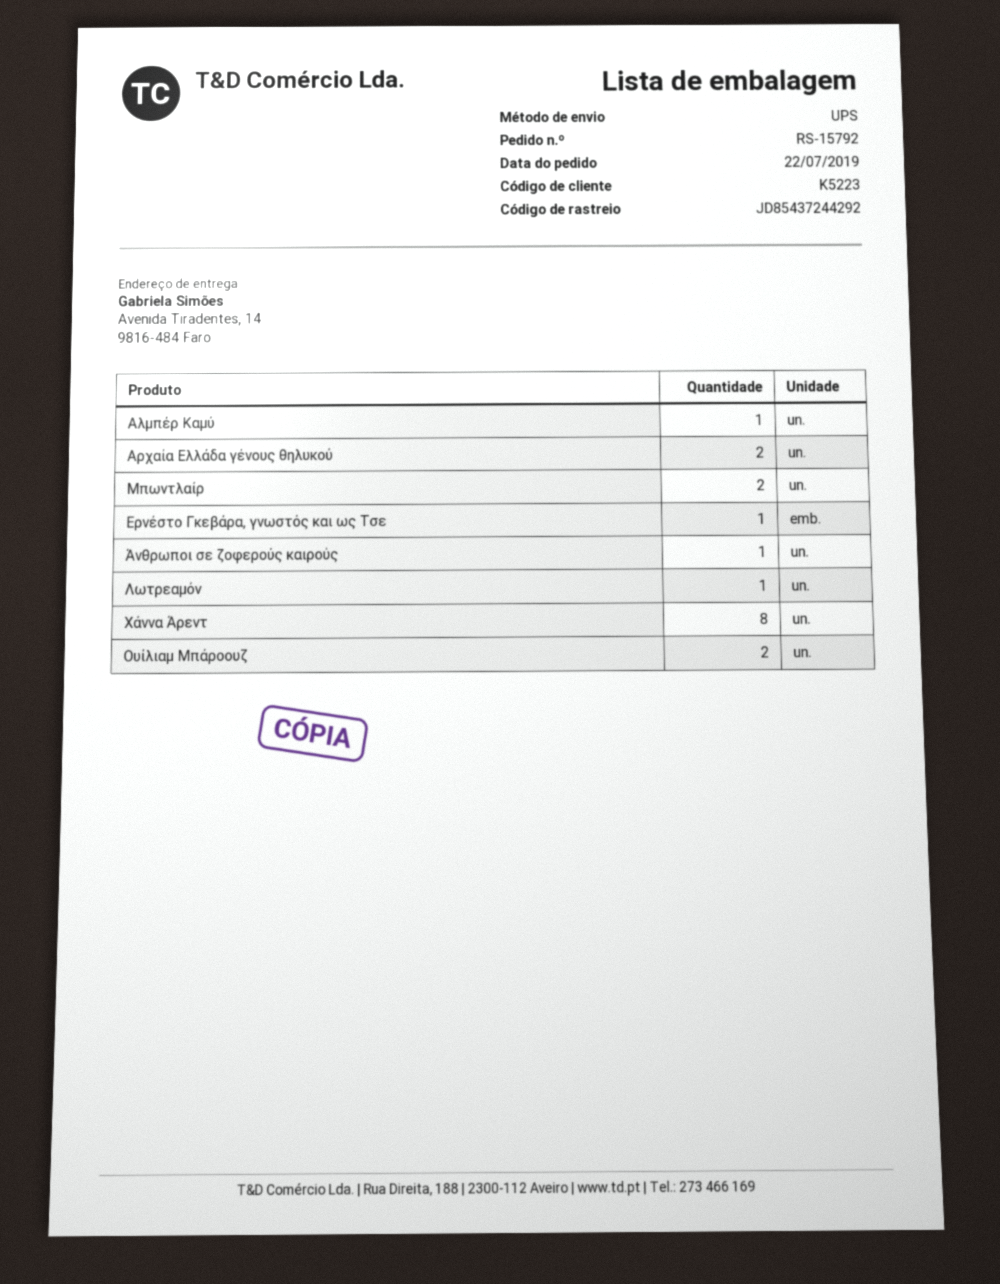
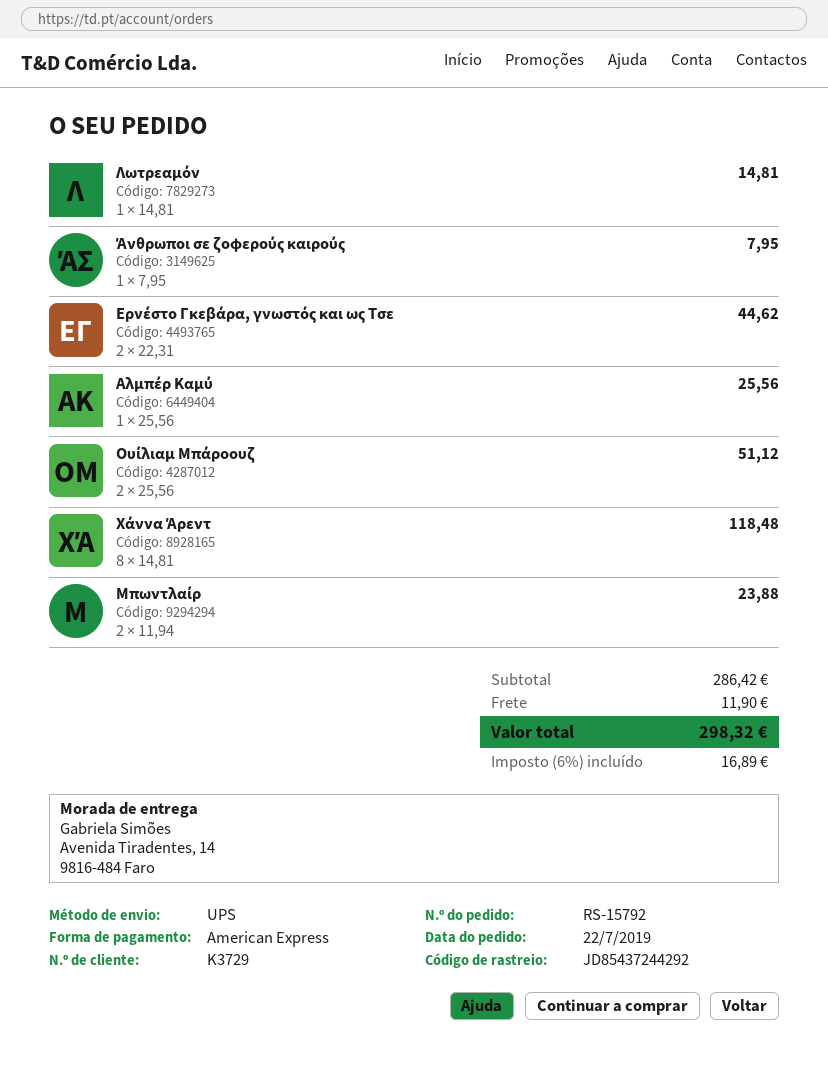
customer number: K5223 -> K3729
Αρχαία Ελλάδα γένους θηλυκού: 2 -> none
Ερνέστο Γκεβάρα, γνωστός και ως Τσε: 1 -> 2

